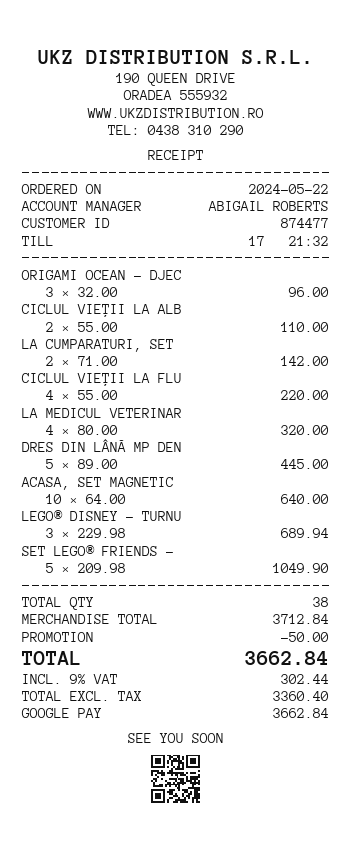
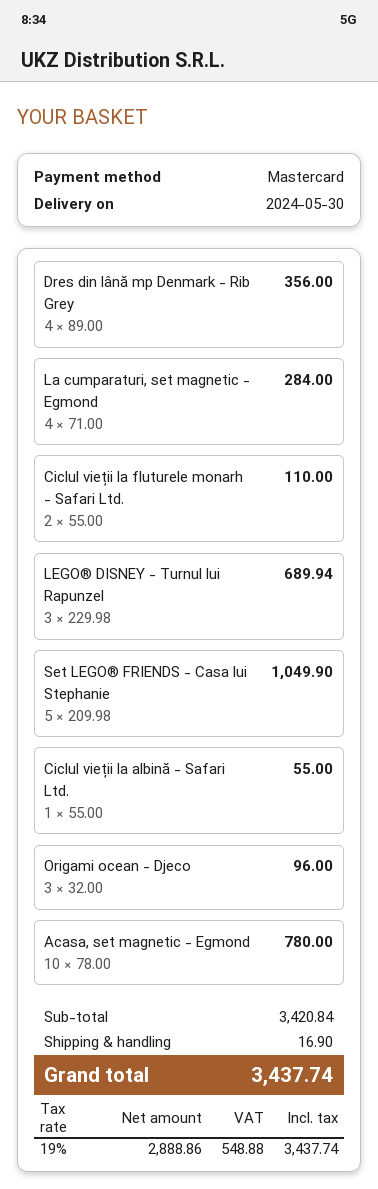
payment method: Google Pay -> Mastercard
CICLUL VIEȚII LA ALB: 2 x 55.00 = 110.00 -> 1 x 55.00 = 55.00
LA CUMPARATURI, SET: 2 x 71.00 = 142.00 -> 4 x 71.00 = 284.00
CICLUL VIEȚII LA FLU: 4 x 55.00 = 220.00 -> 2 x 55.00 = 110.00
LA MEDICUL VETERINAR: 4 x 80.00 = 320.00 -> none
DRES DIN LÂNĂ MP DEN: 5 x 89.00 = 445.00 -> 4 x 89.00 = 356.00
ACASA, SET MAGNETIC: 10 x 64.00 = 640.00 -> 10 x 78.00 = 780.00
subtotal: 3712.84 -> 3420.84
discount: 50.00 -> none
shipping: none -> 16.90
net: 3360.40 -> 2888.86
tax: 9% = 302.44 -> 19% = 548.88
total: 3662.84 -> 3437.74

